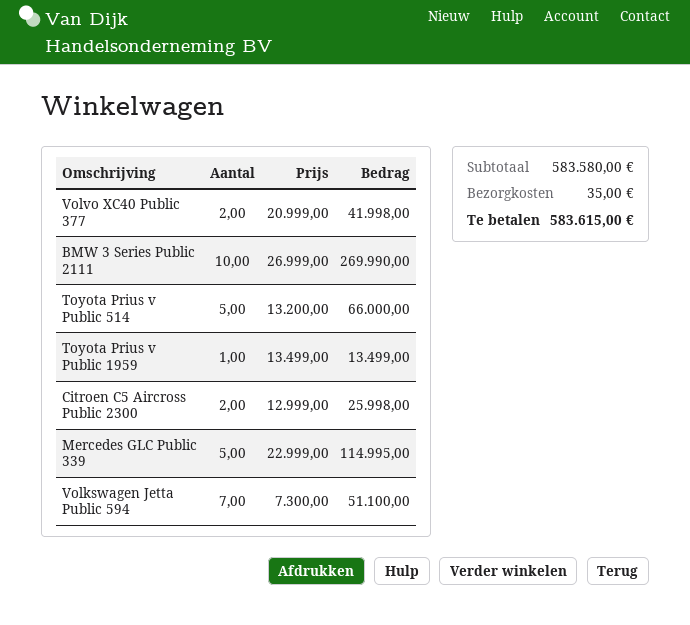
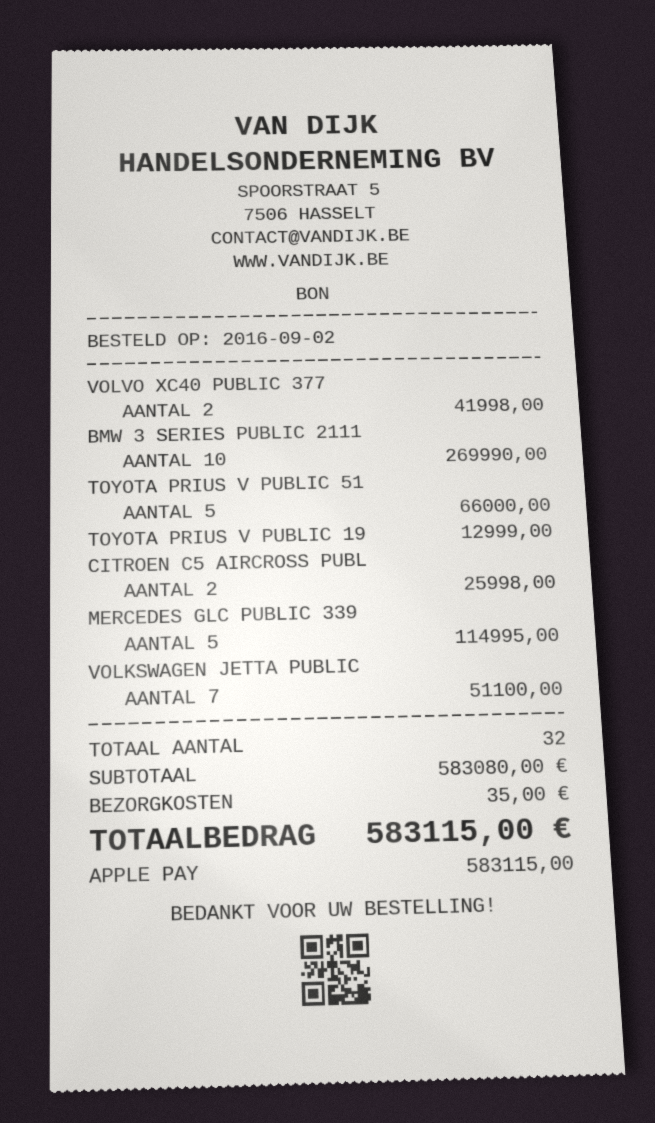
Toyota Prius v Public 1959: 1 for 13499.00 -> 1 for 12999.00
subtotal: 583580.00 -> 583080.00
total: 583615.00 -> 583115.00

